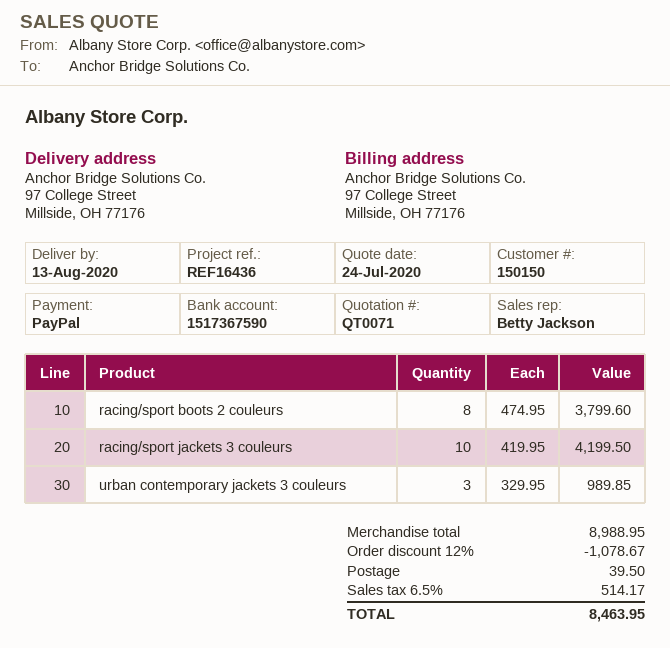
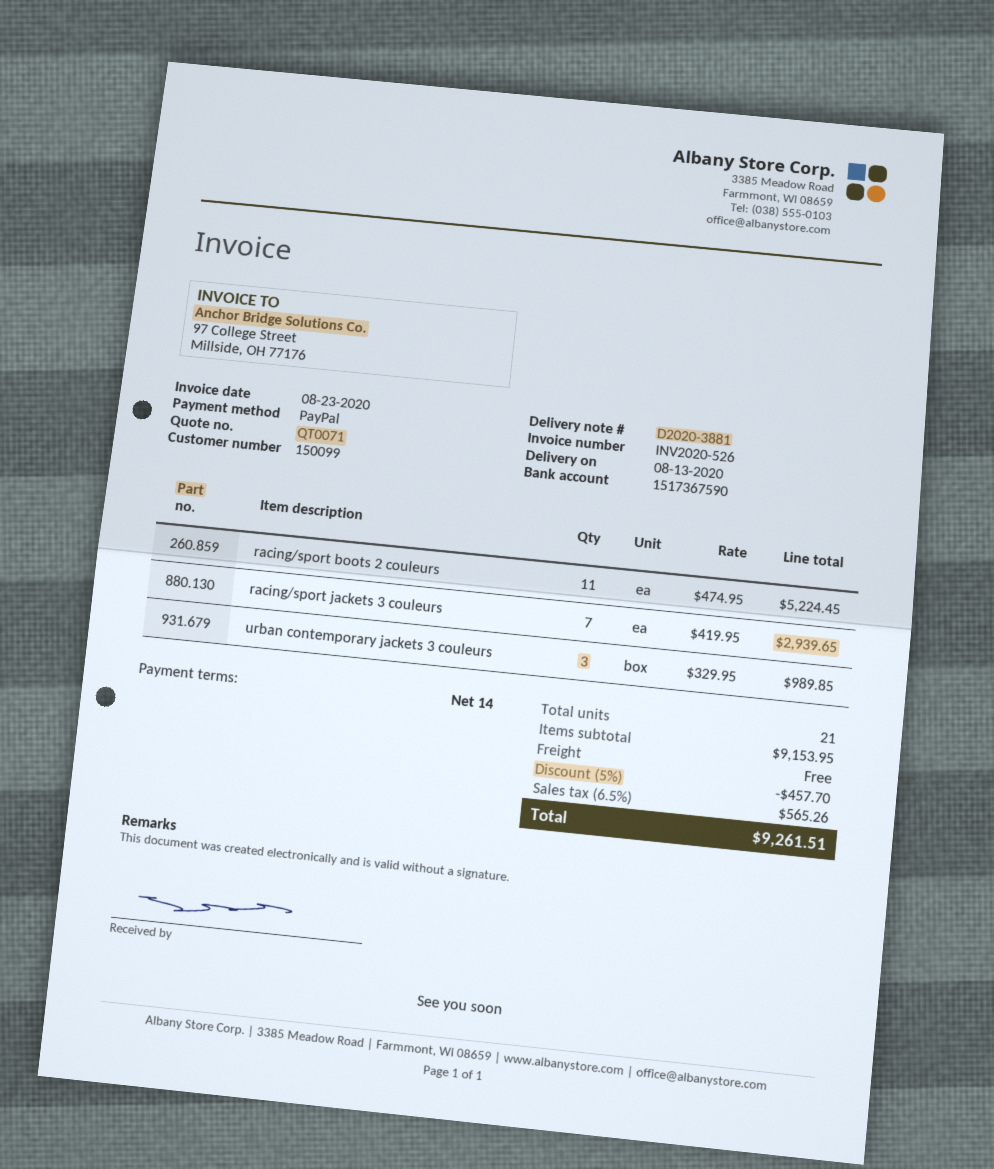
customer number: 150150 -> 150099
racing/sport boots 2 couleurs: 8 x 474.95 = 3799.60 -> 11 x 474.95 = 5224.45
racing/sport jackets 3 couleurs: 10 x 419.95 = 4199.50 -> 7 x 419.95 = 2939.65
subtotal: 8988.95 -> 9153.95
discount: 12% = 1078.67 -> 5% = 457.70
shipping: 39.50 -> 0.00
tax: 6.5% = 514.17 -> 6.5% = 565.26
total: 8463.95 -> 9261.51

